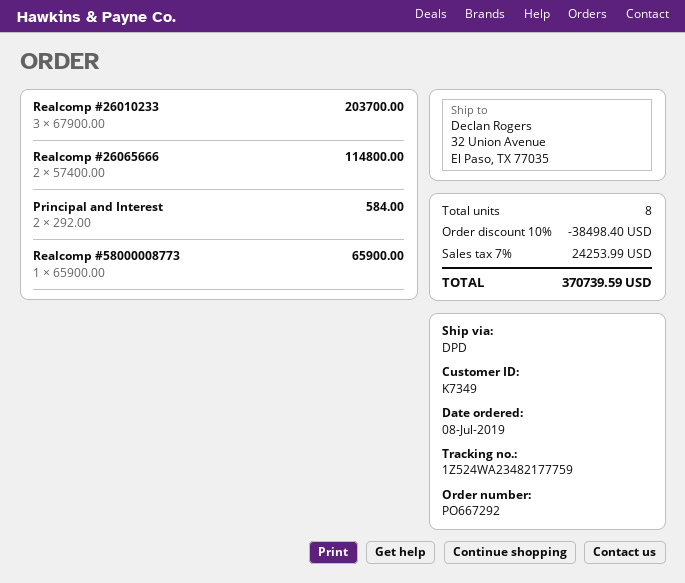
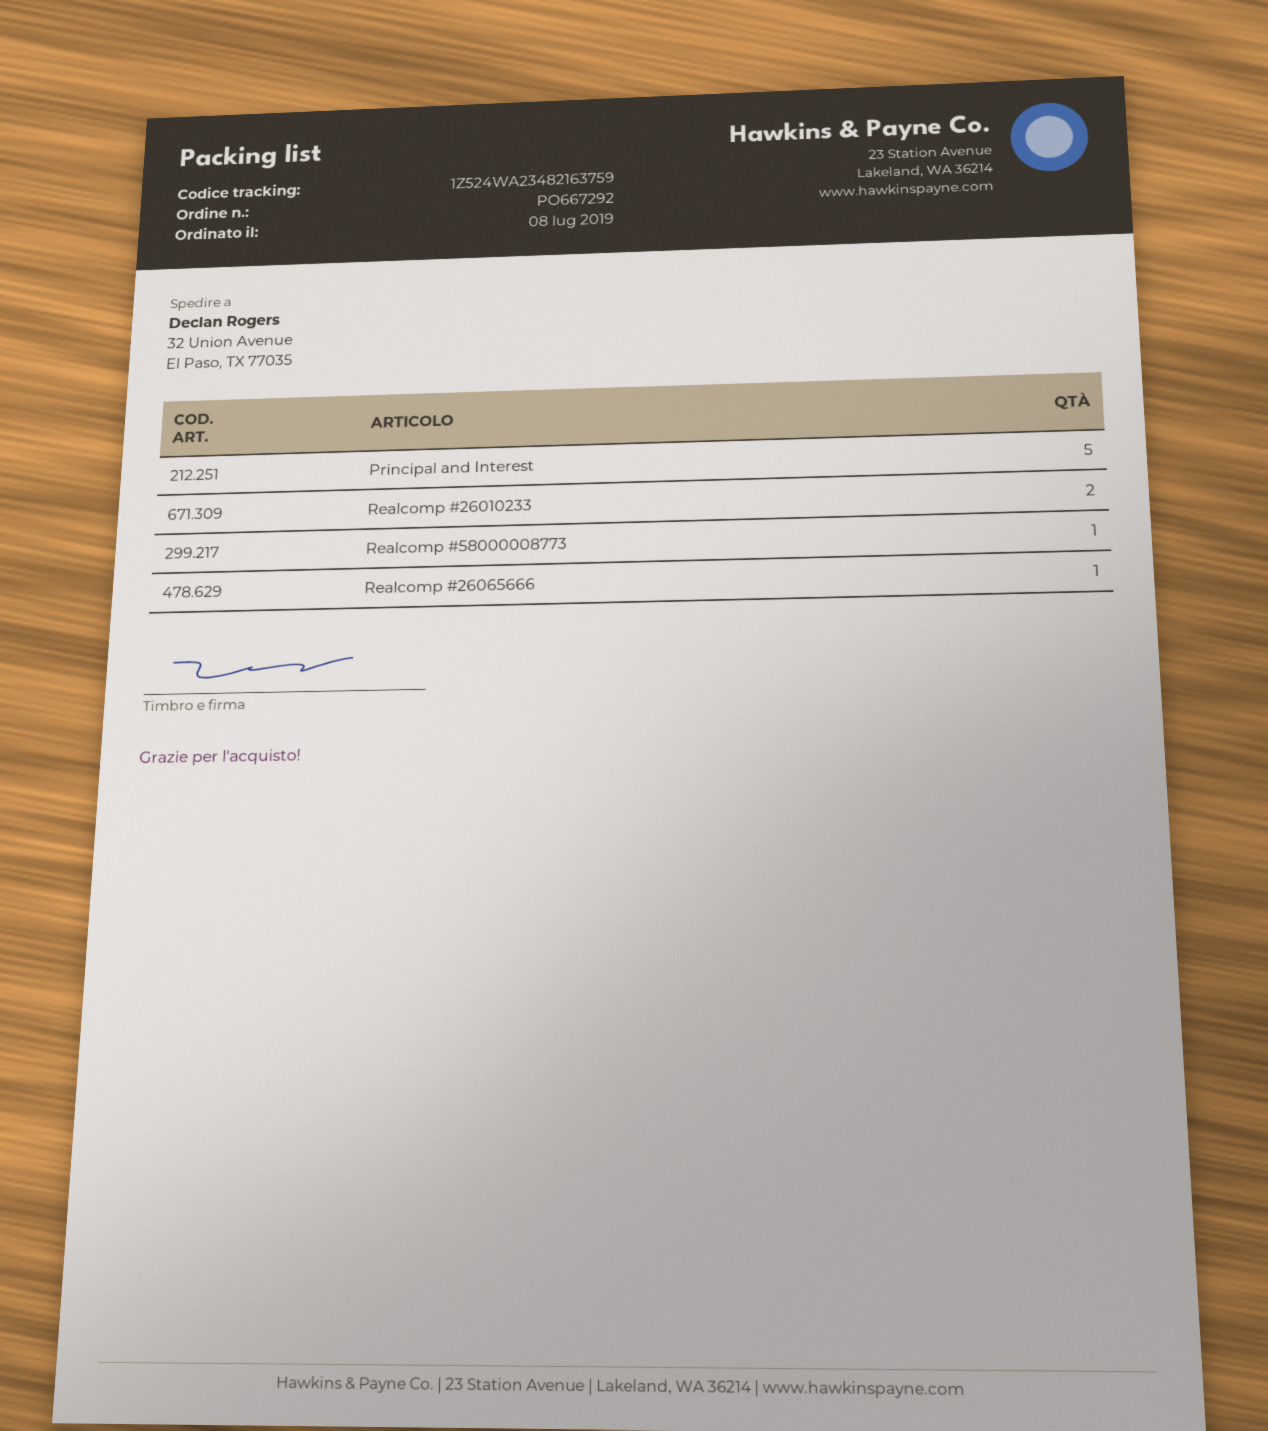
tracking number: 1Z524WA23482177759 -> 1Z524WA23482163759
Realcomp #26010233: 3 -> 2
Realcomp #26065666: 2 -> 1
Principal and Interest: 2 -> 5

